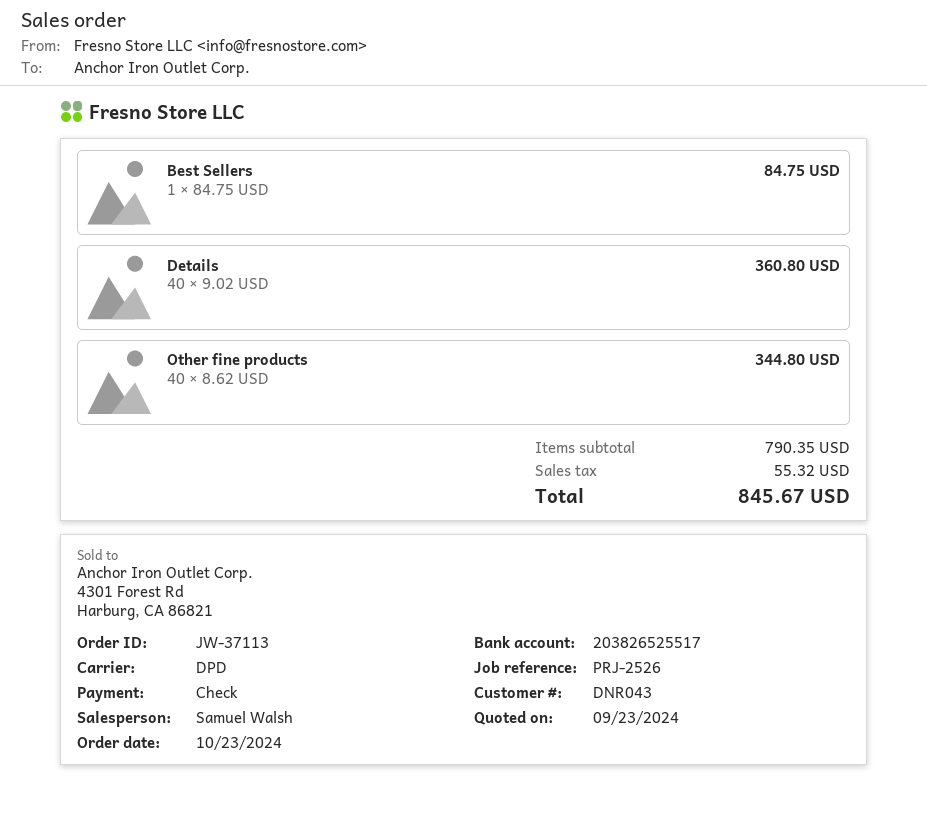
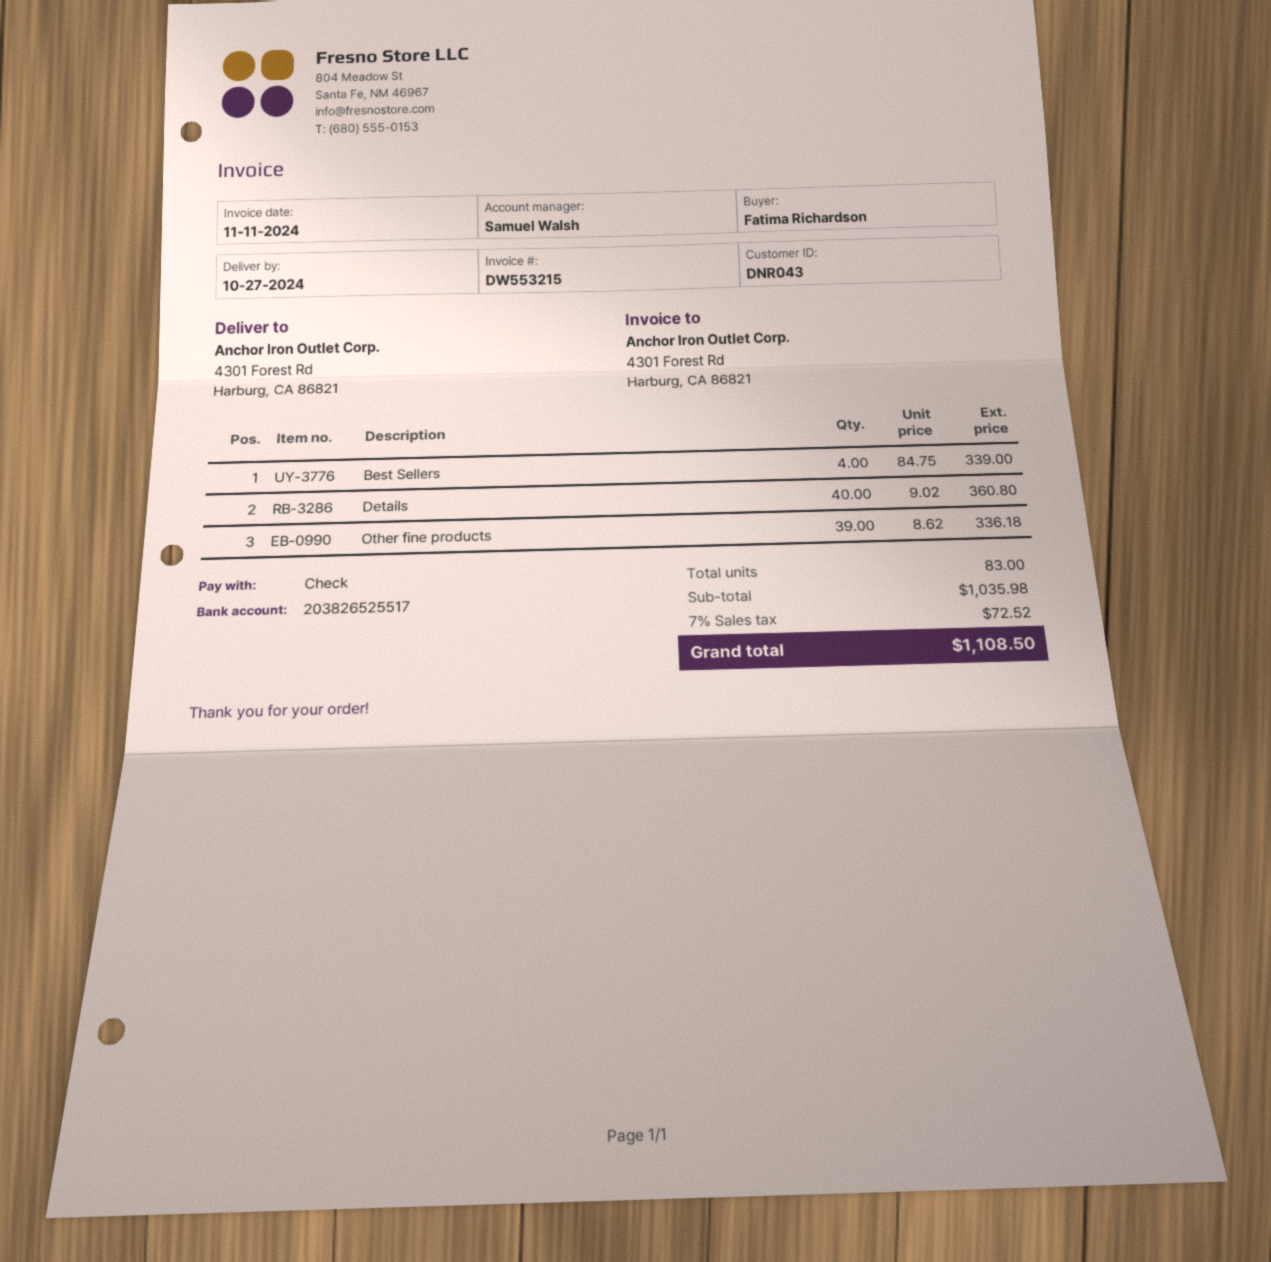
Best Sellers: 1 x 84.75 = 84.75 -> 4 x 84.75 = 339.00
Other fine products: 40 x 8.62 = 344.80 -> 39 x 8.62 = 336.18
subtotal: 790.35 -> 1035.98
tax: 55.32 -> 72.52
total: 845.67 -> 1108.50

